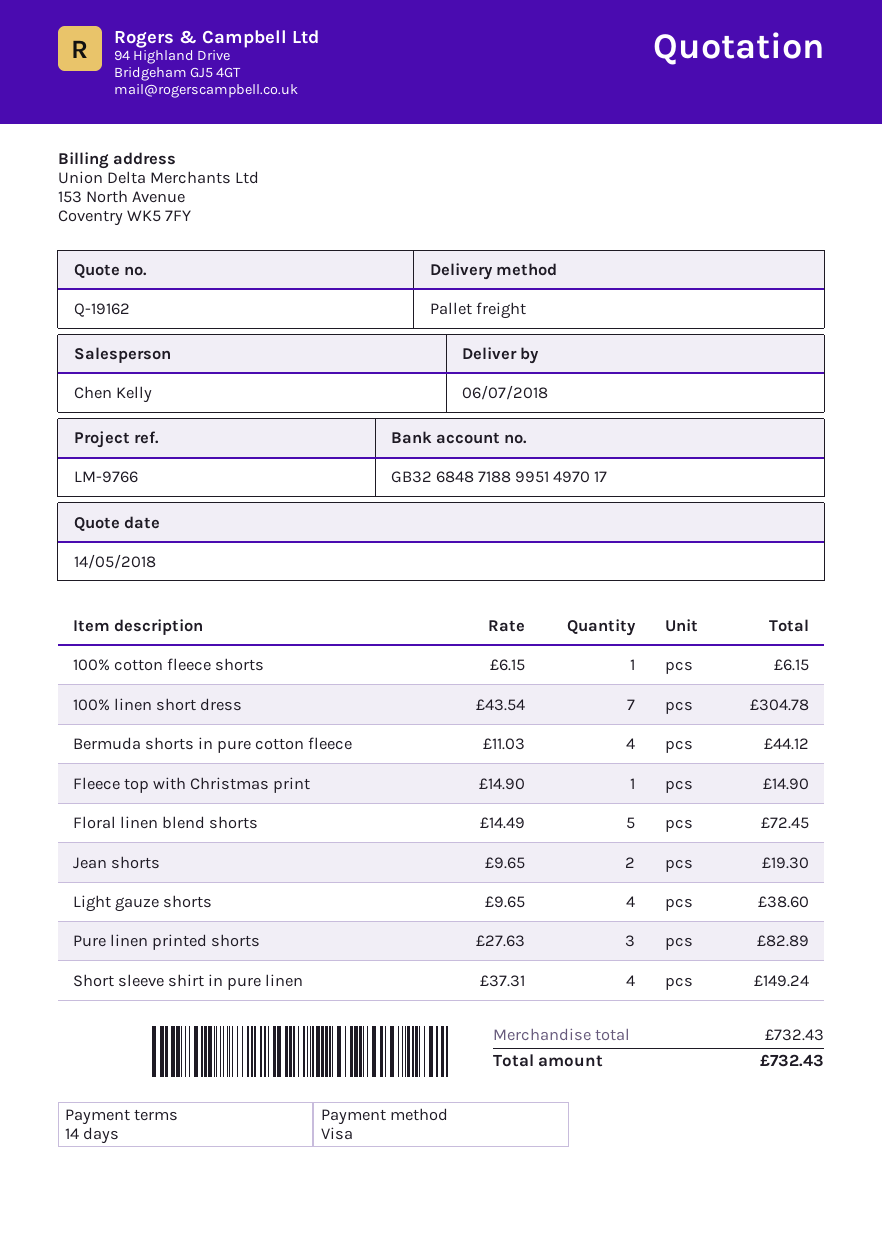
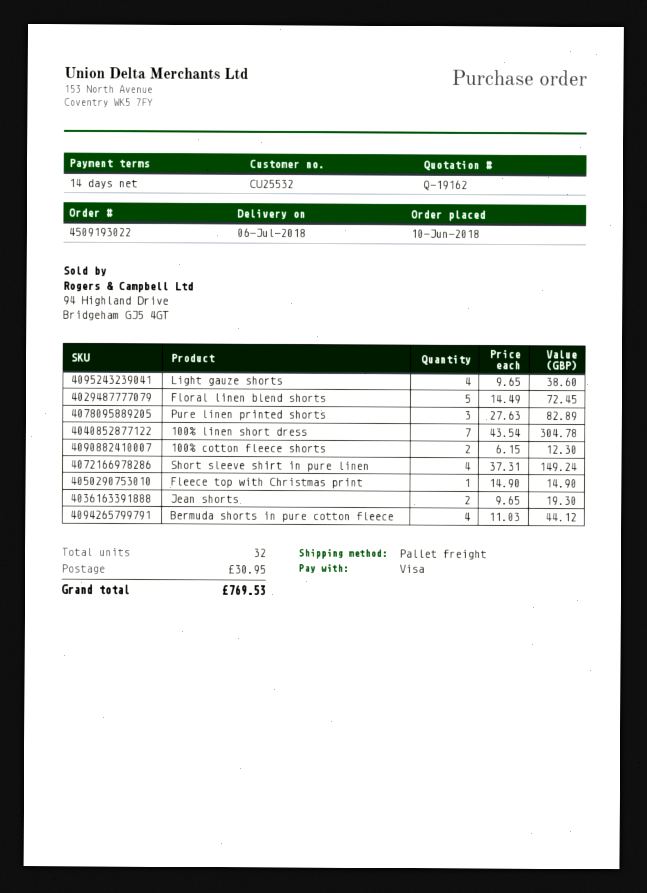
100% cotton fleece shorts: 1 x 6.15 = 6.15 -> 2 x 6.15 = 12.30
shipping: none -> 30.95
total: 732.43 -> 769.53

